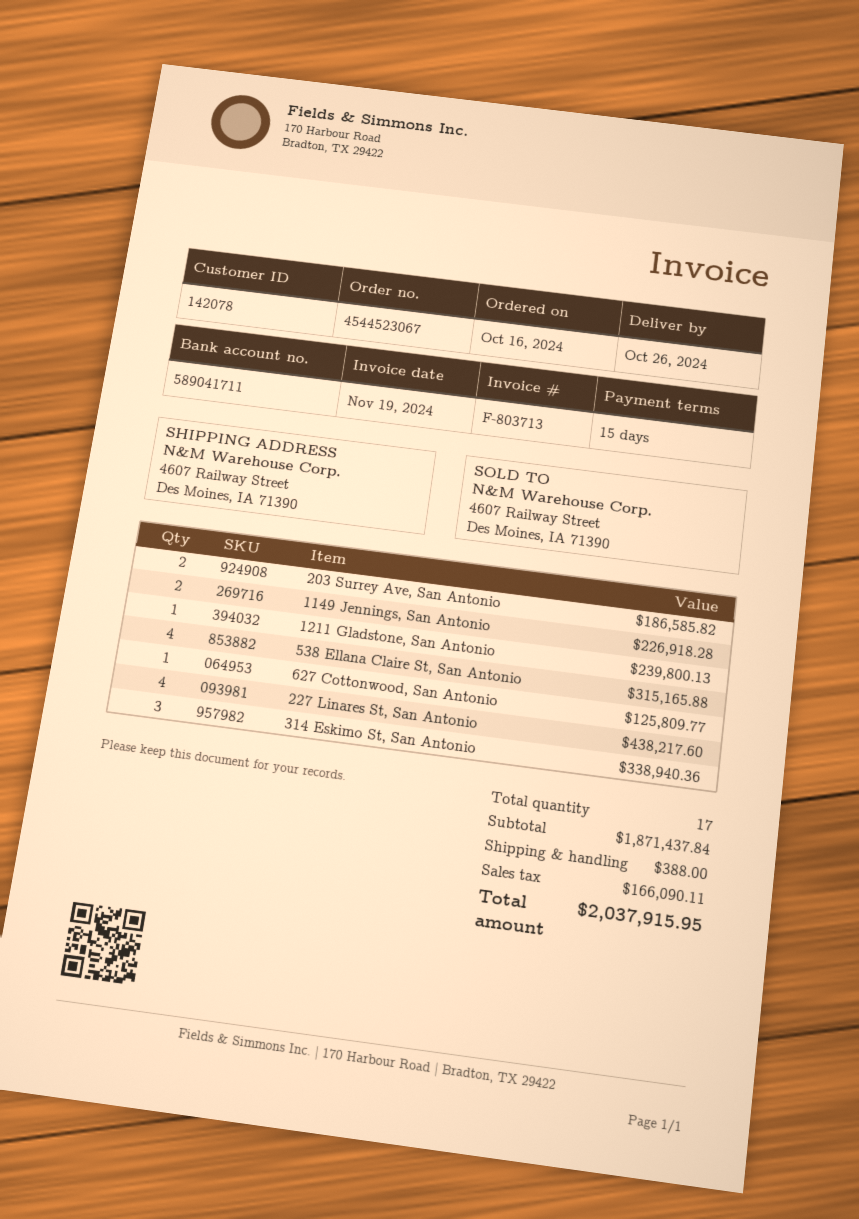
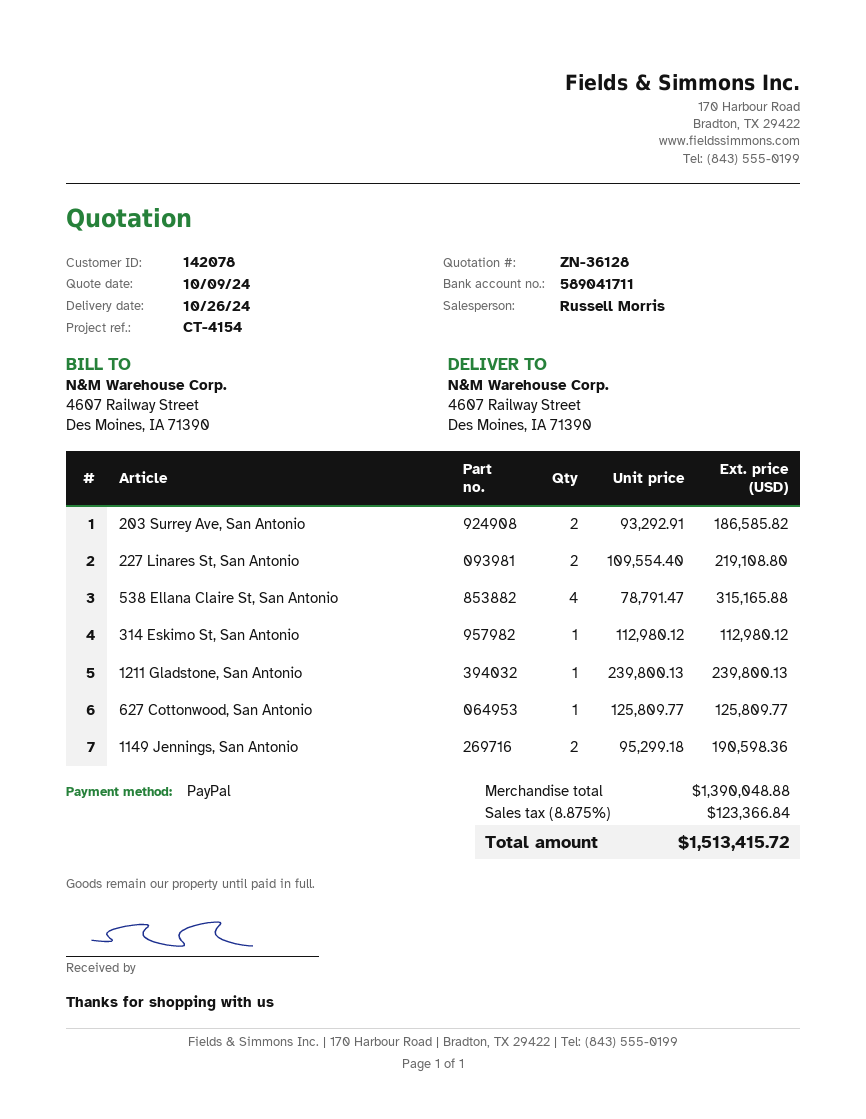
1149 Jennings, San Antonio: 2 for 226918.28 -> 2 for 190598.36
227 Linares St, San Antonio: 4 for 438217.60 -> 2 for 219108.80
314 Eskimo St, San Antonio: 3 for 338940.36 -> 1 for 112980.12
subtotal: 1871437.84 -> 1390048.88
shipping: 388.00 -> none
tax: 166090.11 -> 123366.84
total: 2037915.95 -> 1513415.72

